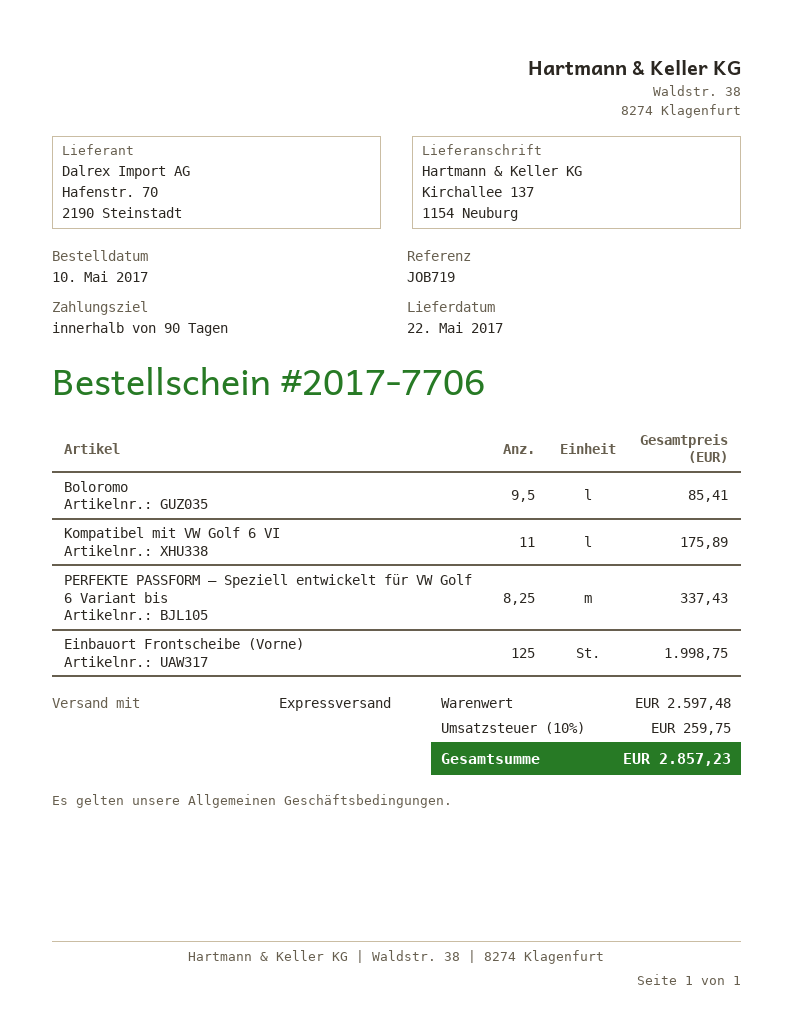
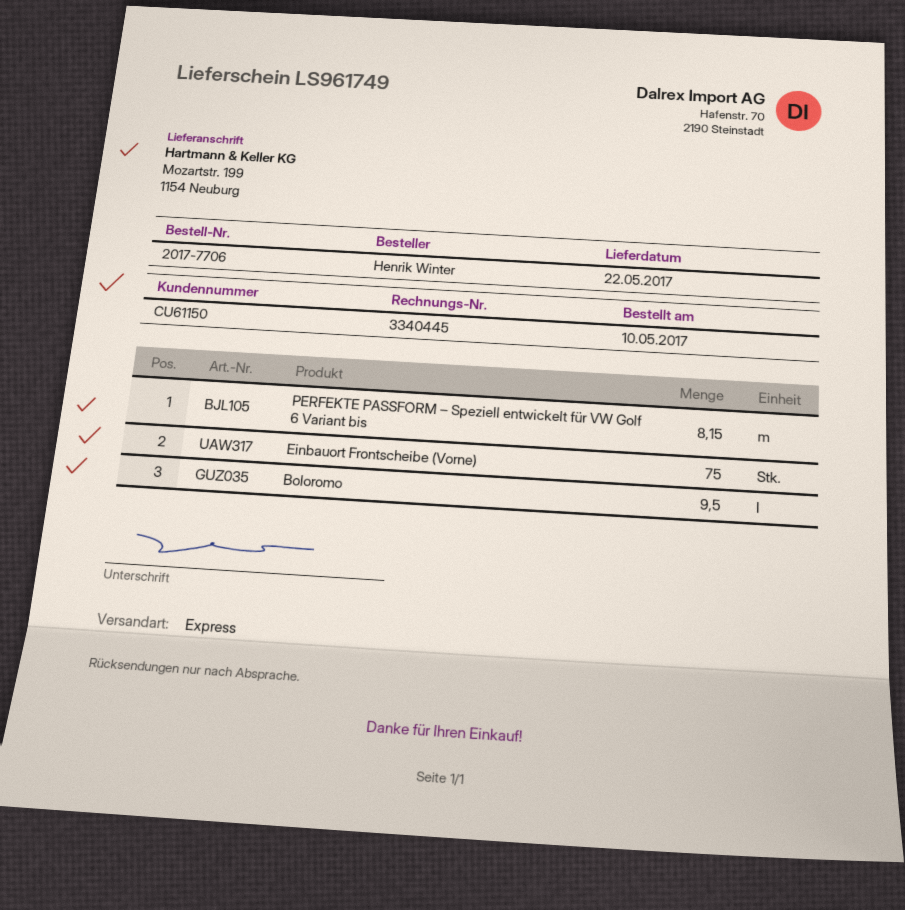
ship to: Kirchallee 137, 1154 Neuburg -> Mozartstr. 199, 1154 Neuburg
Kompatibel mit VW Golf 6 VI: 11 -> none
PERFEKTE PASSFORM – Speziell entwickelt für VW Golf 6 Variant bis: 8.25 -> 8.15
Einbauort Frontscheibe (Vorne): 125 -> 75

